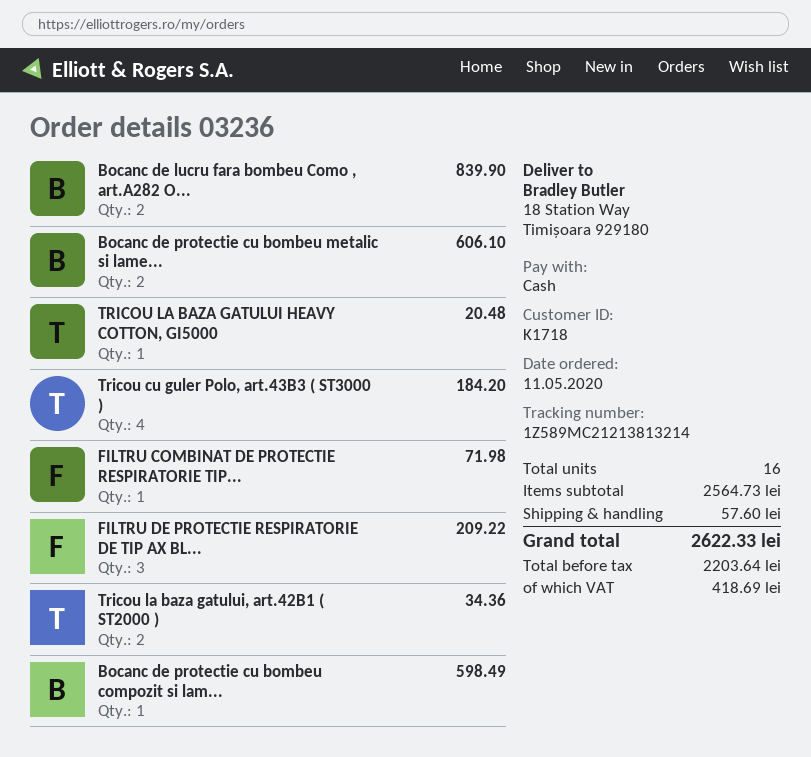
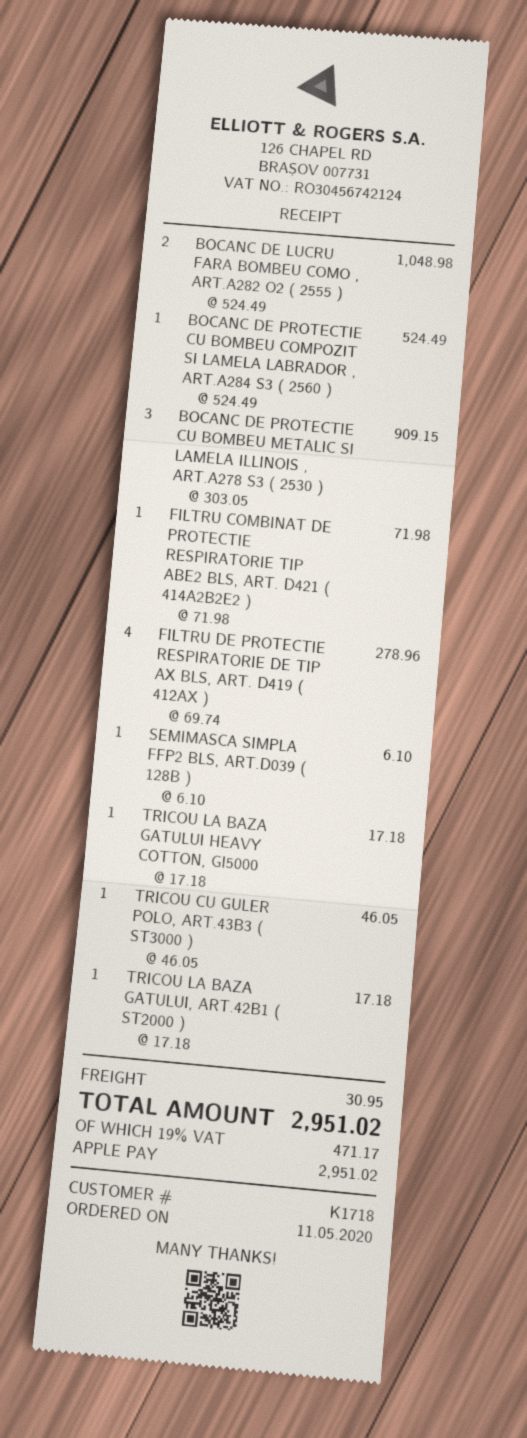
payment method: cash -> Apple Pay
Bocanc de lucru fara bombeu Como , art.A282 O...: 2 for 839.90 -> 2 for 1048.98
Bocanc de protectie cu bombeu metalic si lame...: 2 for 606.10 -> 3 for 909.15
TRICOU LA BAZA GATULUI HEAVY COTTON, GI5000: 1 for 20.48 -> 1 for 17.18
Tricou cu guler Polo, art.43B3 ( ST3000 ): 4 for 184.20 -> 1 for 46.05
FILTRU DE PROTECTIE RESPIRATORIE DE TIP AX BL...: 3 for 209.22 -> 4 for 278.96
Tricou la baza gatului, art.42B1 ( ST2000 ): 2 for 34.36 -> 1 for 17.18
Bocanc de protectie cu bombeu compozit si lam...: 1 for 598.49 -> 1 for 524.49
SEMIMASCA SIMPLA FFP2 BLS, ART.D039 ( 128B ): none -> 1 for 6.10
shipping: 57.60 -> 30.95
tax: 418.69 -> 471.17
total: 2622.33 -> 2951.02

